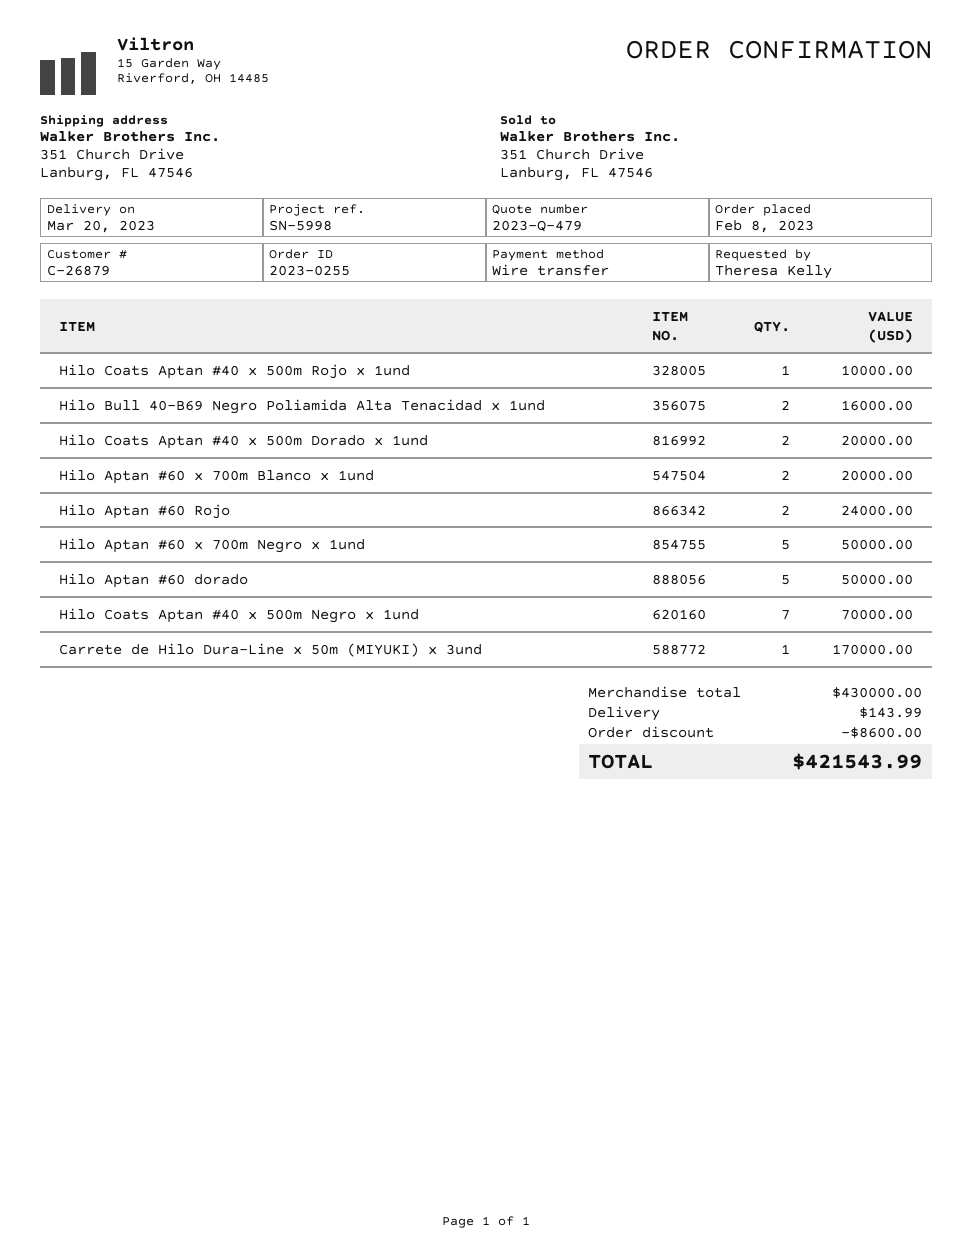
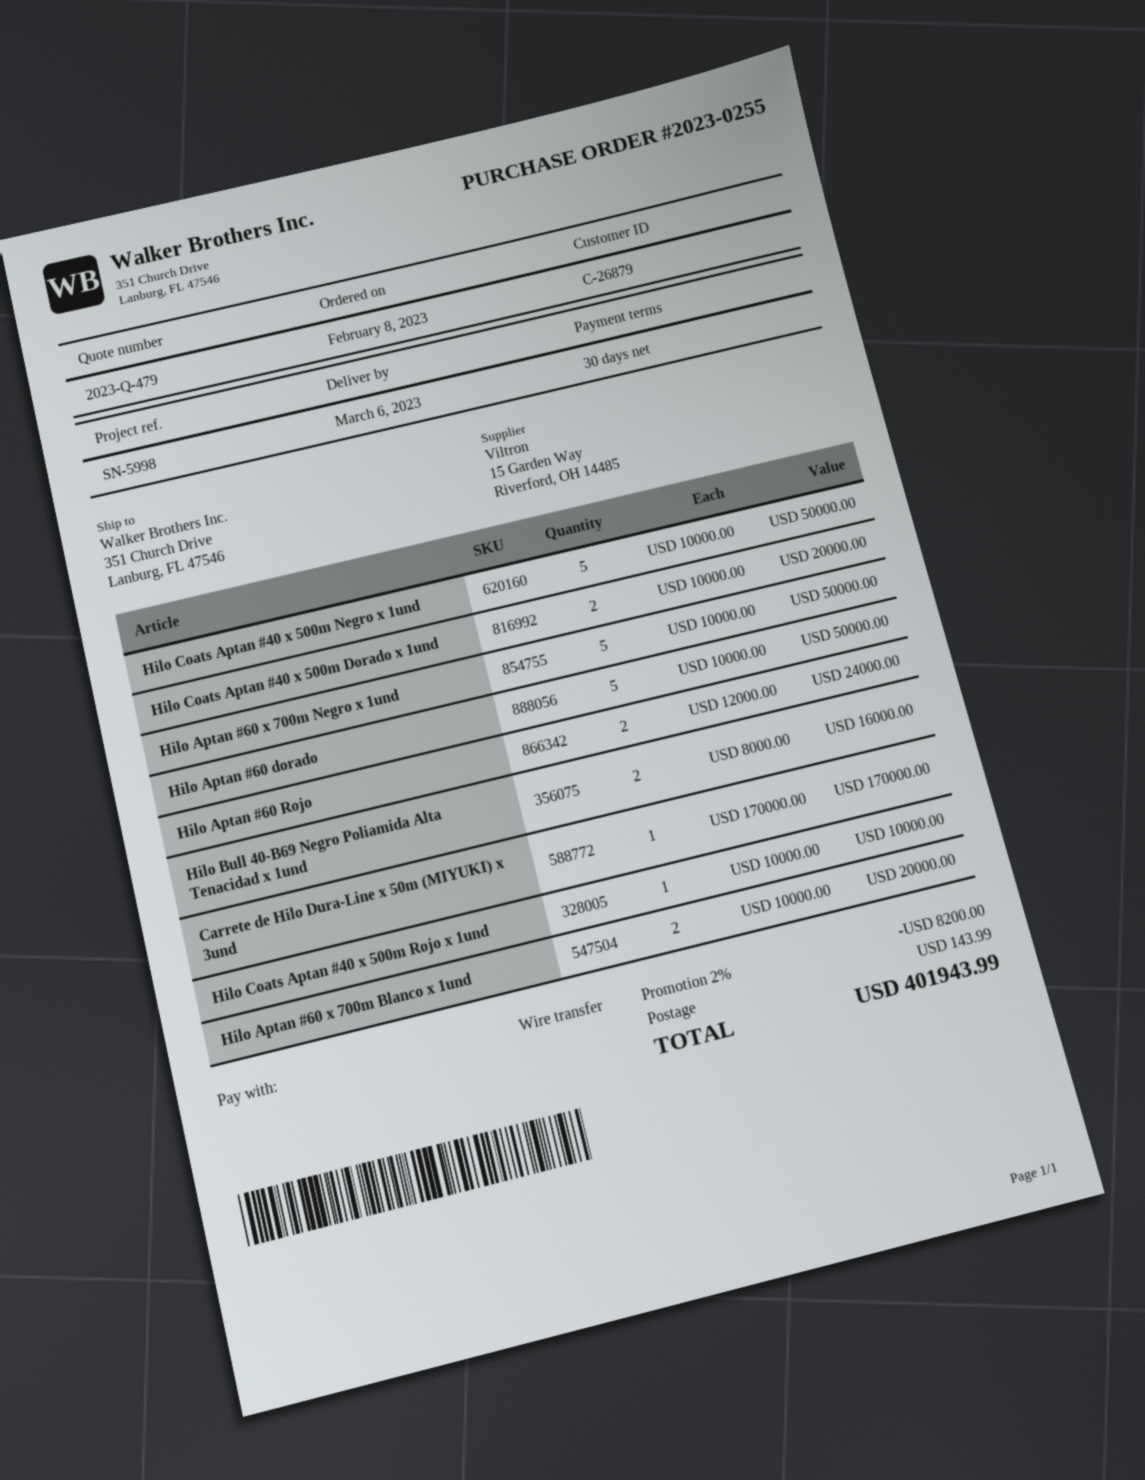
delivery date: 2023-03-20 -> 2023-03-06
Hilo Coats Aptan #40 x 500m Negro x 1und: 7 for 70000.00 -> 5 for 50000.00
discount: 8600.00 -> 8200.00
total: 421543.99 -> 401943.99

